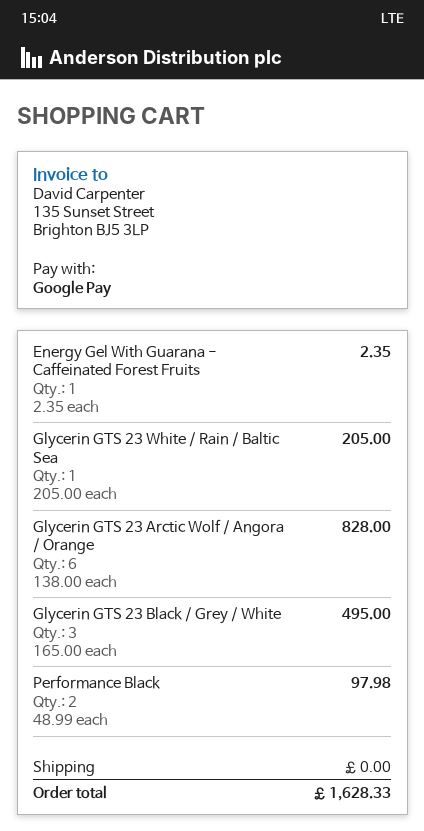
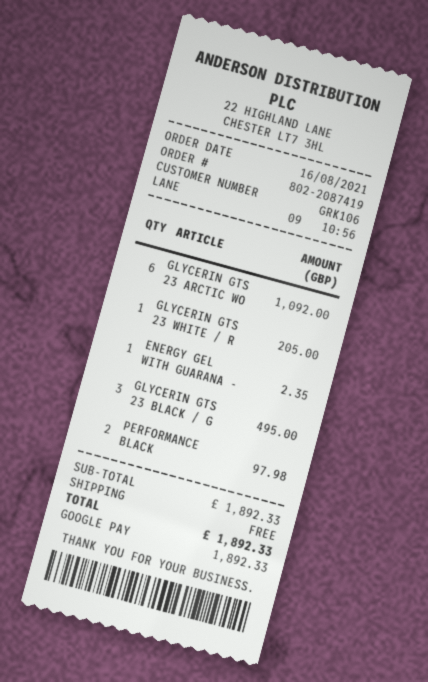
Glycerin GTS 23 Arctic Wolf / Angora / Orange: 6 for 828.00 -> 6 for 1092.00
total: 1628.33 -> 1892.33

